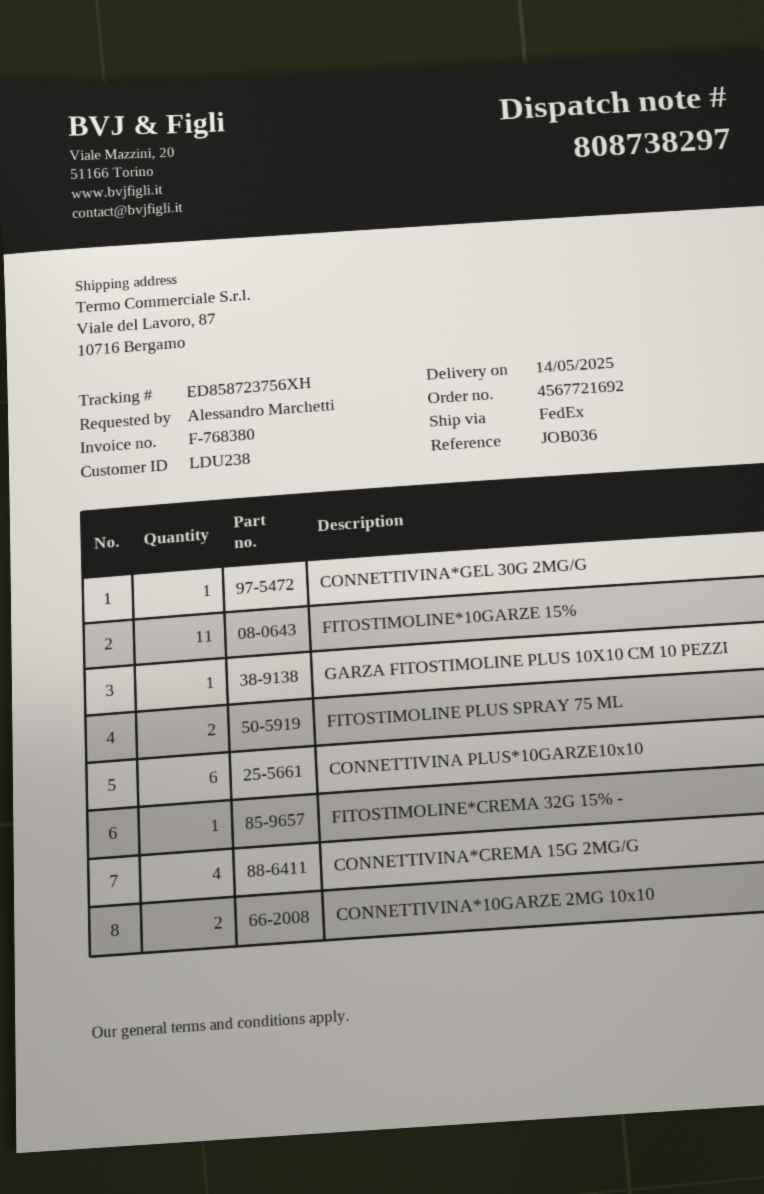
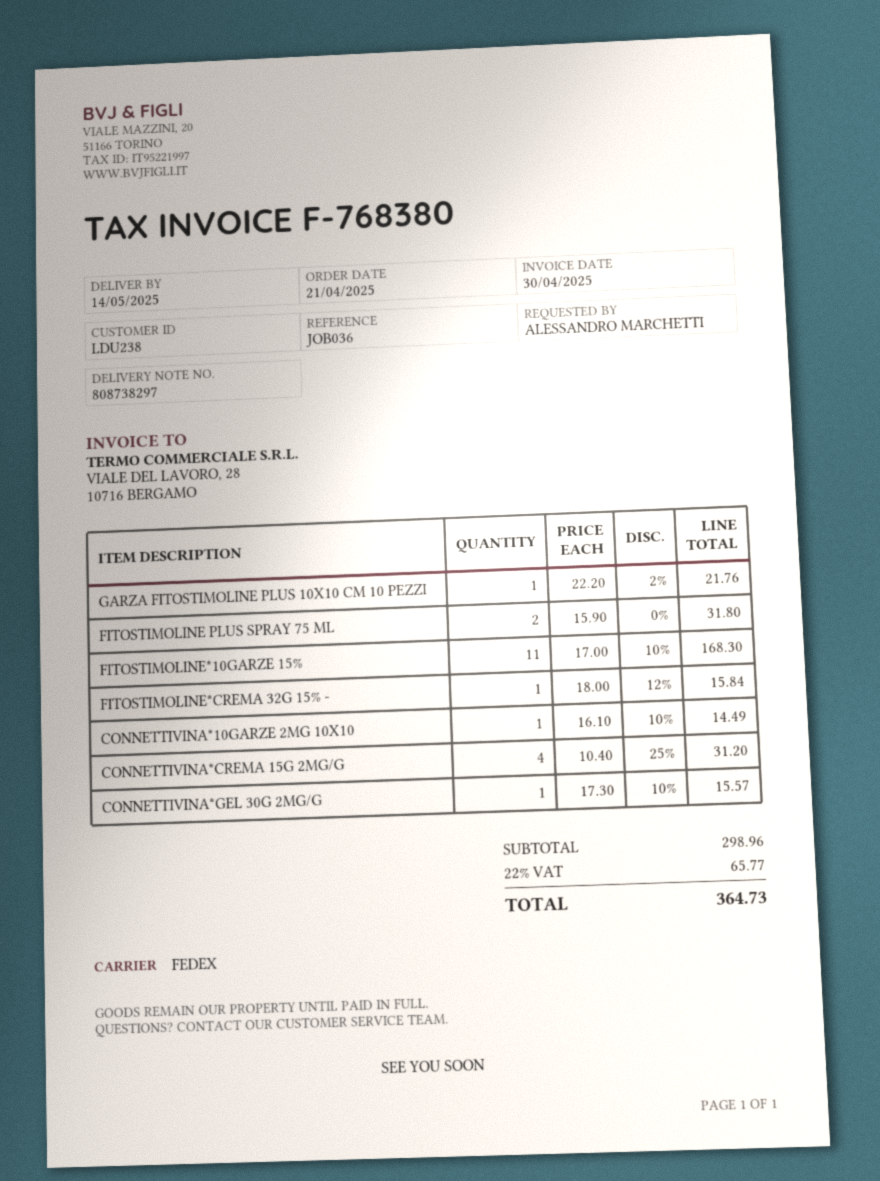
CONNETTIVINA PLUS*10GARZE10x10: 6 -> none
CONNETTIVINA*10GARZE 2MG 10x10: 2 -> 1

